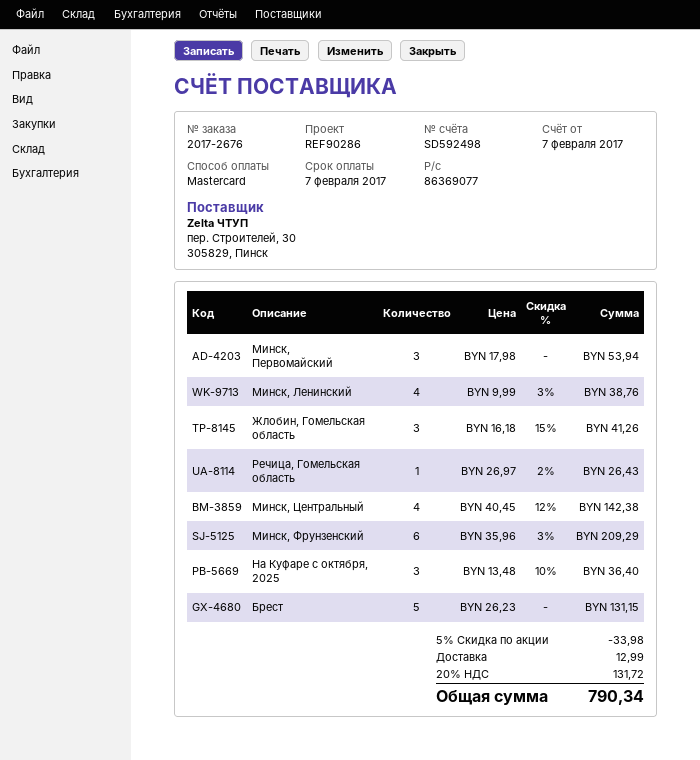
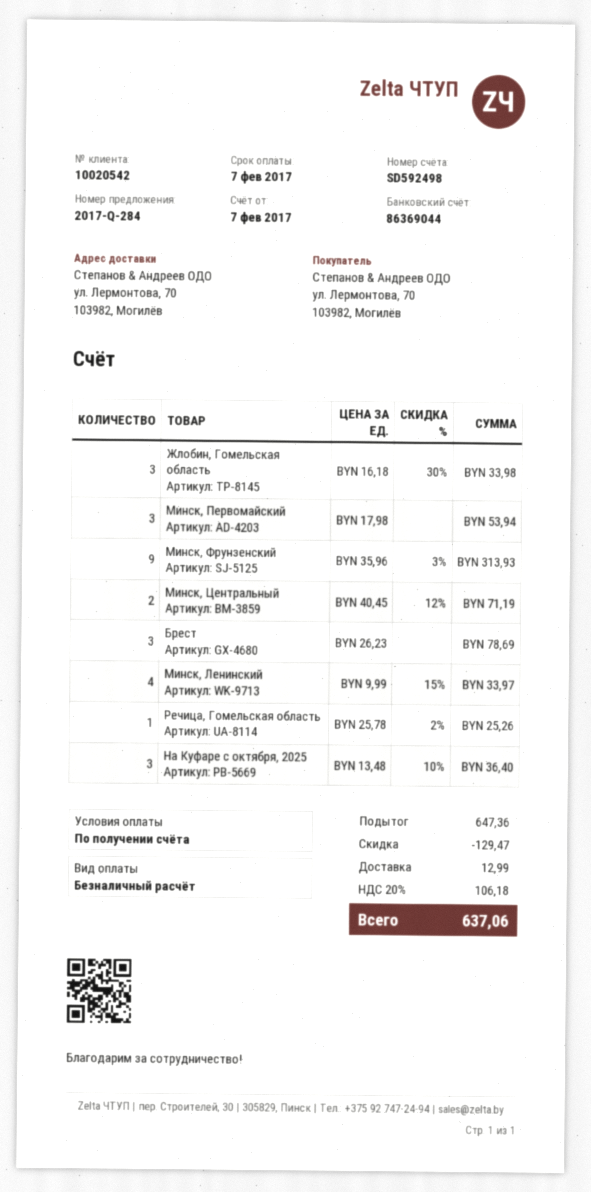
payment method: Mastercard -> bank transfer
bank account: 86369077 -> 86369044
Минск, Ленинский: 4 x 9.99 - 3% = 38.76 -> 4 x 9.99 - 15% = 33.97
Жлобин, Гомельская область: 3 x 16.18 - 15% = 41.26 -> 3 x 16.18 - 30% = 33.98
Речица, Гомельская область: 1 x 26.97 - 2% = 26.43 -> 1 x 25.78 - 2% = 25.26
Минск, Центральный: 4 x 40.45 - 12% = 142.38 -> 2 x 40.45 - 12% = 71.19
Минск, Фрунзенский: 6 x 35.96 - 3% = 209.29 -> 9 x 35.96 - 3% = 313.93
Брест: 5 x 26.23 = 131.15 -> 3 x 26.23 = 78.69
discount: 33.98 -> 129.47
tax: 20% = 131.72 -> 20% = 106.18
total: 790.34 -> 637.06

